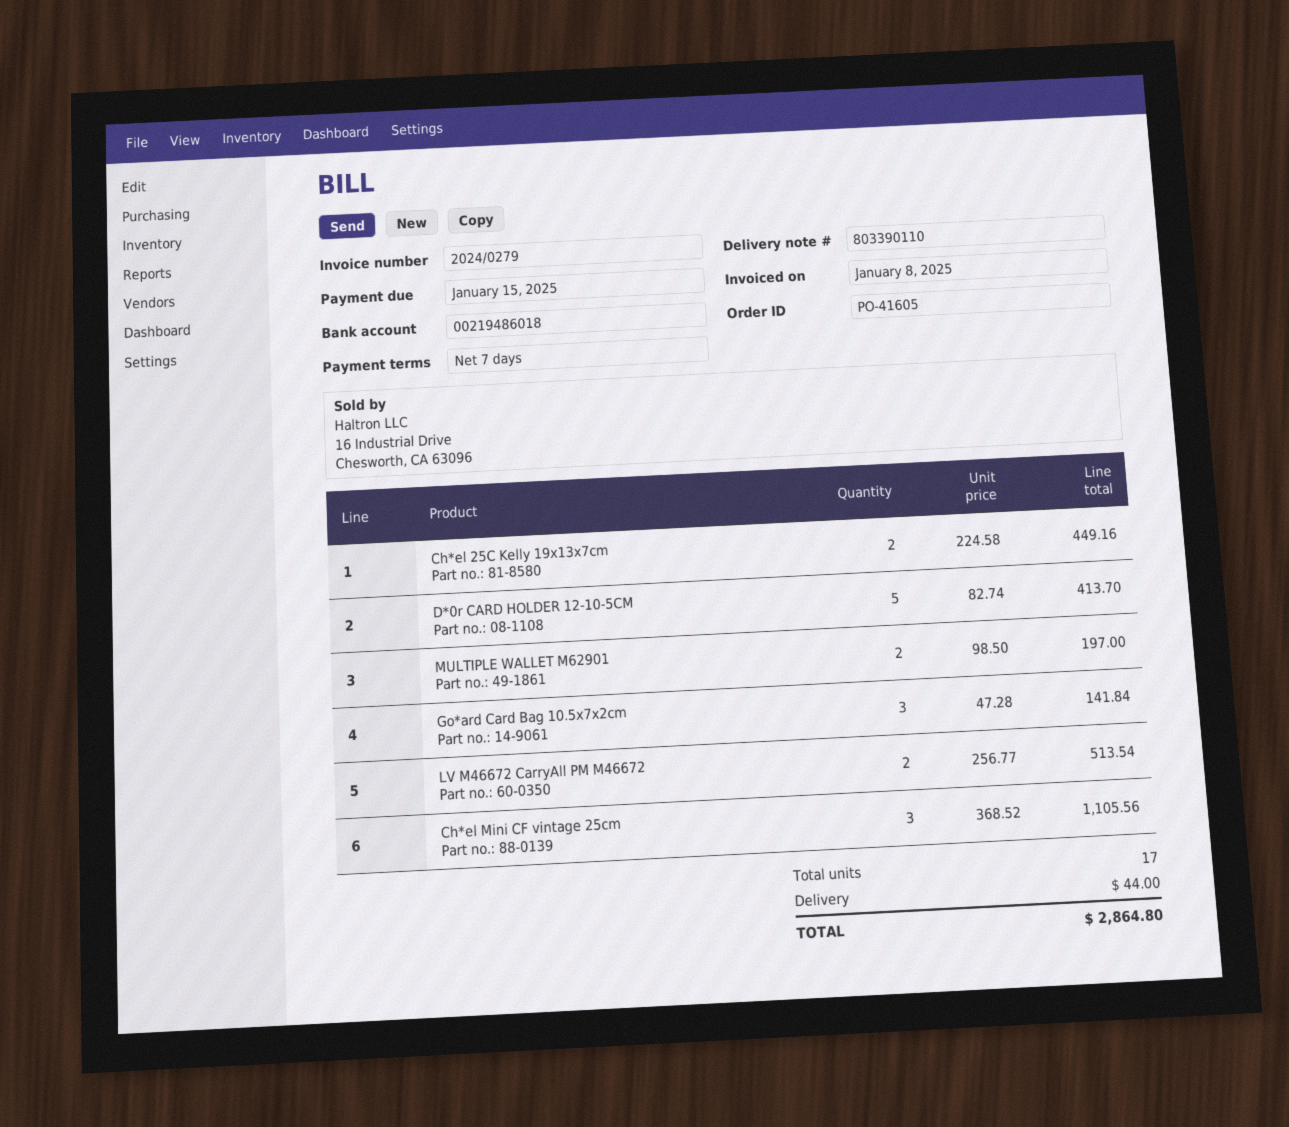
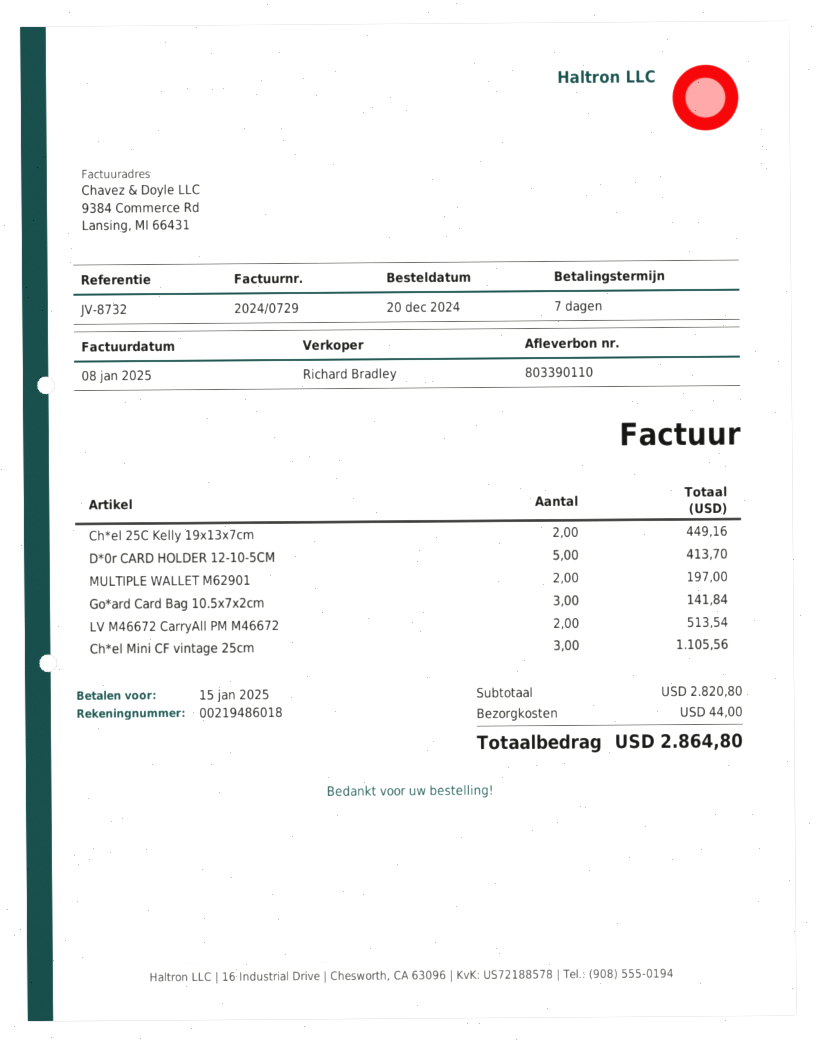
invoice number: 2024/0279 -> 2024/0729

